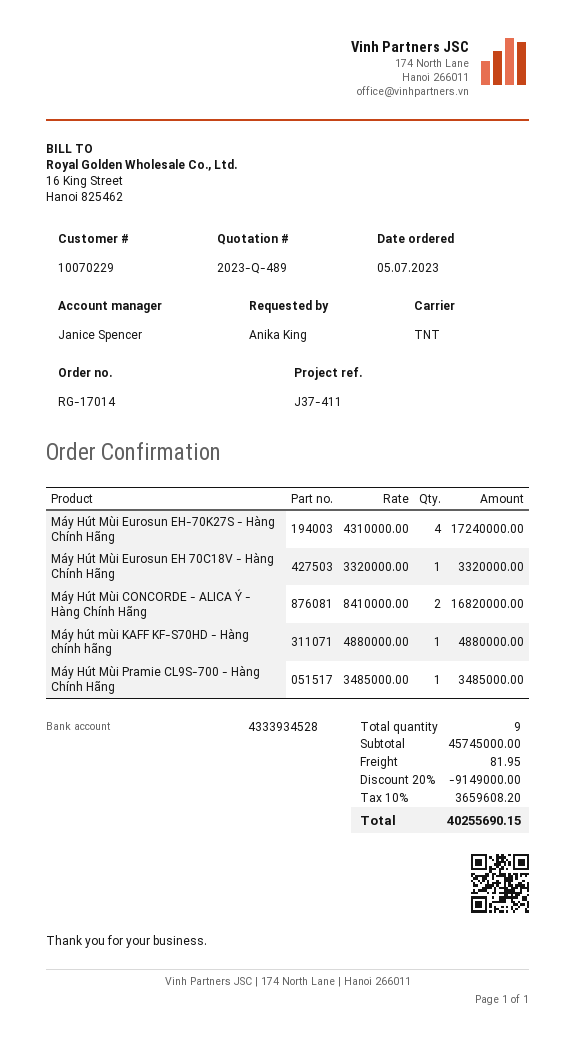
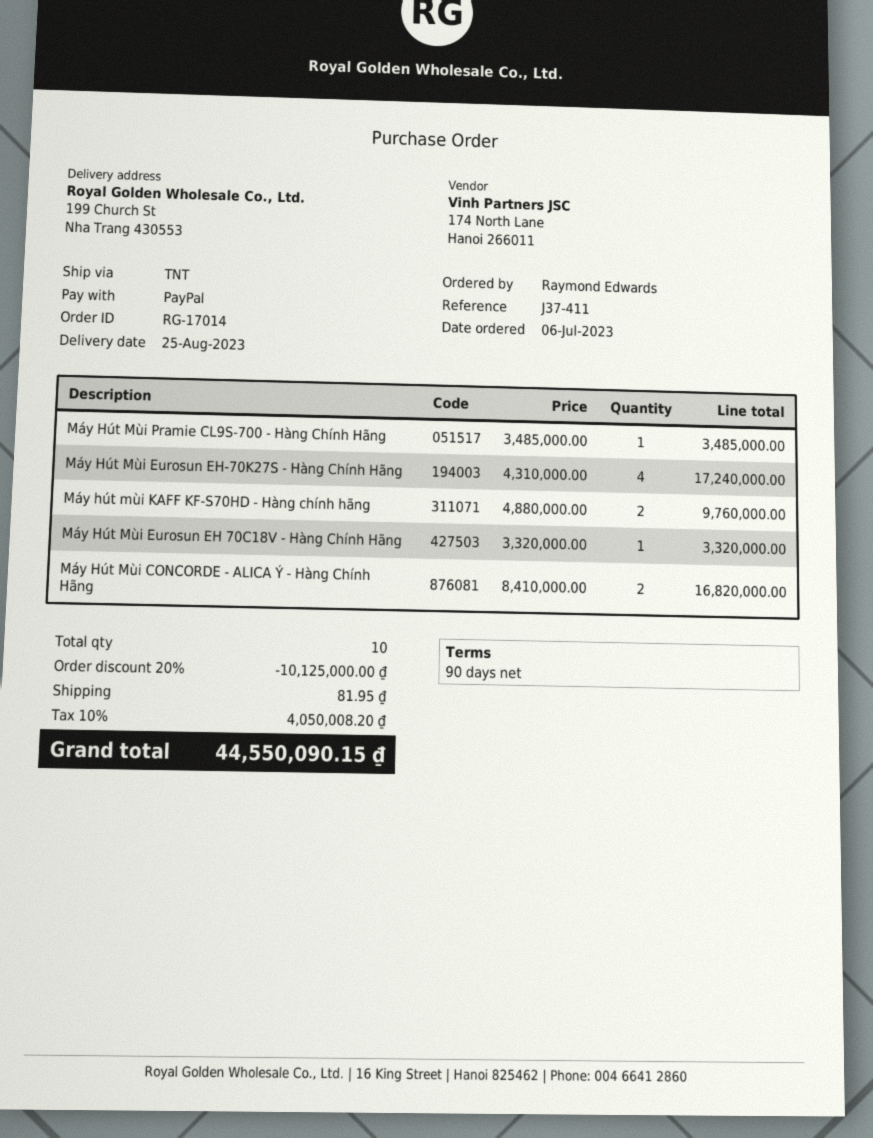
order date: 2023-07-05 -> 2023-07-06
ordered by: Anika King -> Raymond Edwards
Máy hút mùi KAFF KF-S70HD - Hàng chính hãng: 1 x 4880000.00 = 4880000.00 -> 2 x 4880000.00 = 9760000.00
total quantity: 9 -> 10
discount: 20% = 9149000.00 -> 20% = 10125000.00
tax: 10% = 3659608.20 -> 10% = 4050008.20
total: 40255690.15 -> 44550090.15

